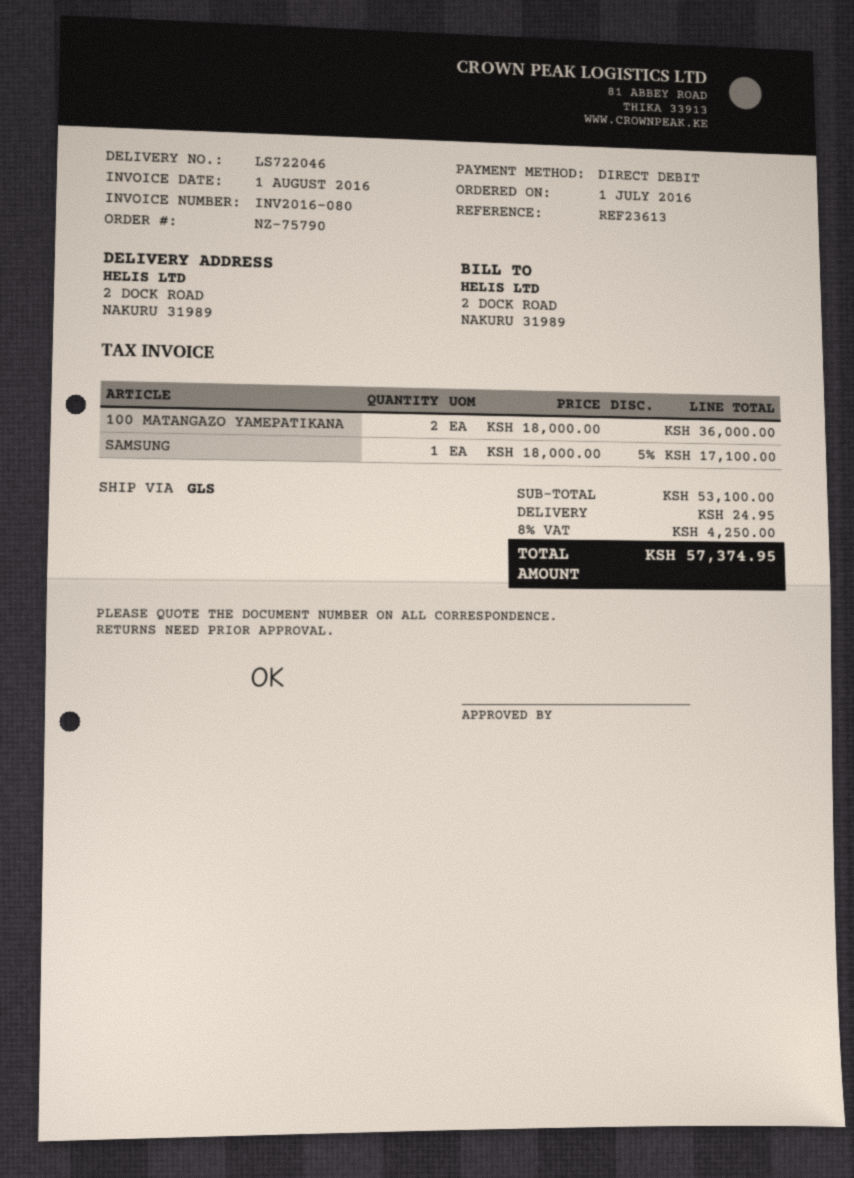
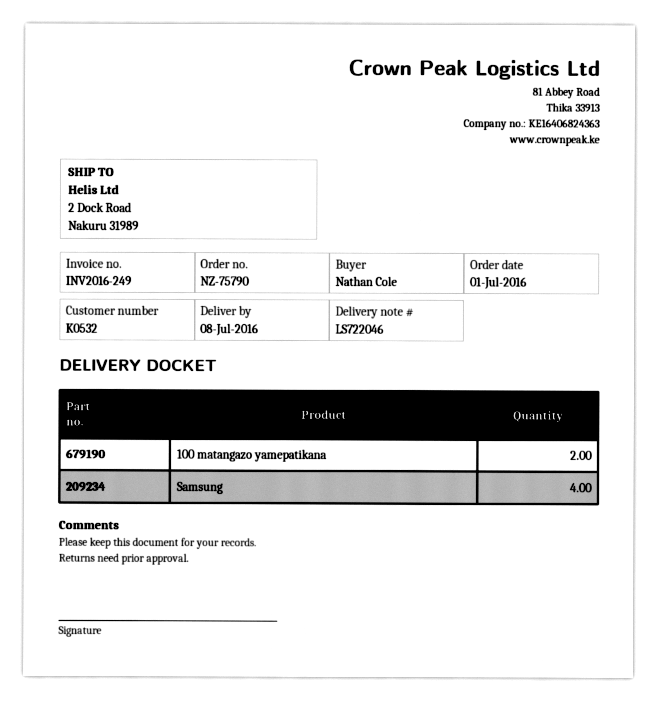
invoice number: INV2016-080 -> INV2016-249
SAMSUNG: 1 -> 4

